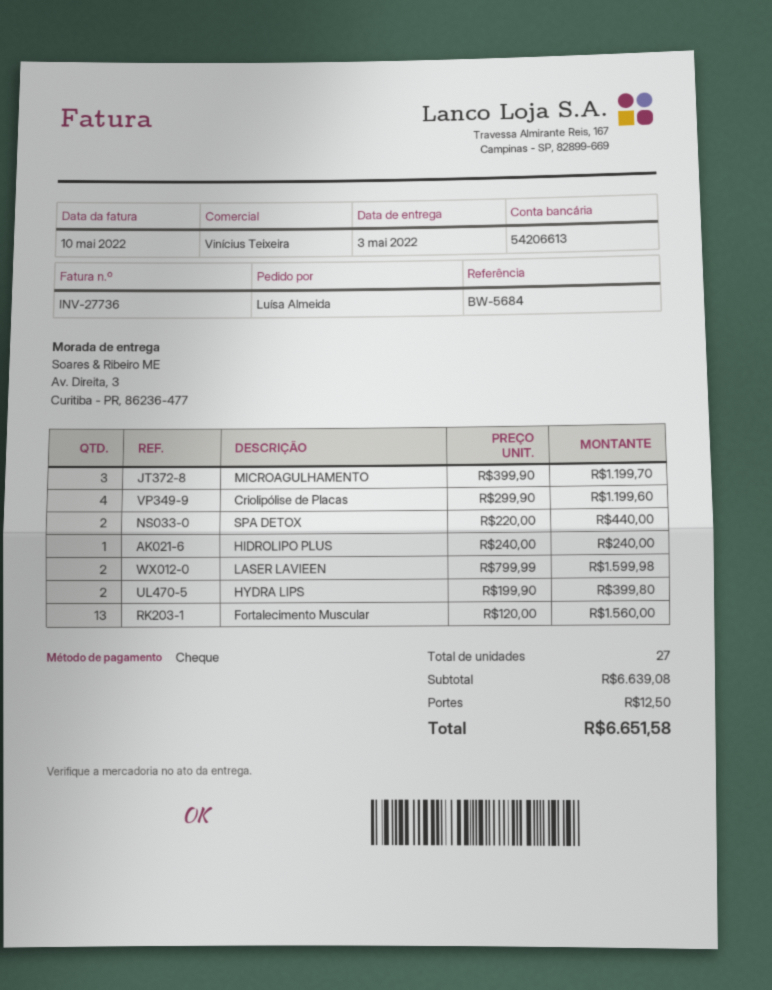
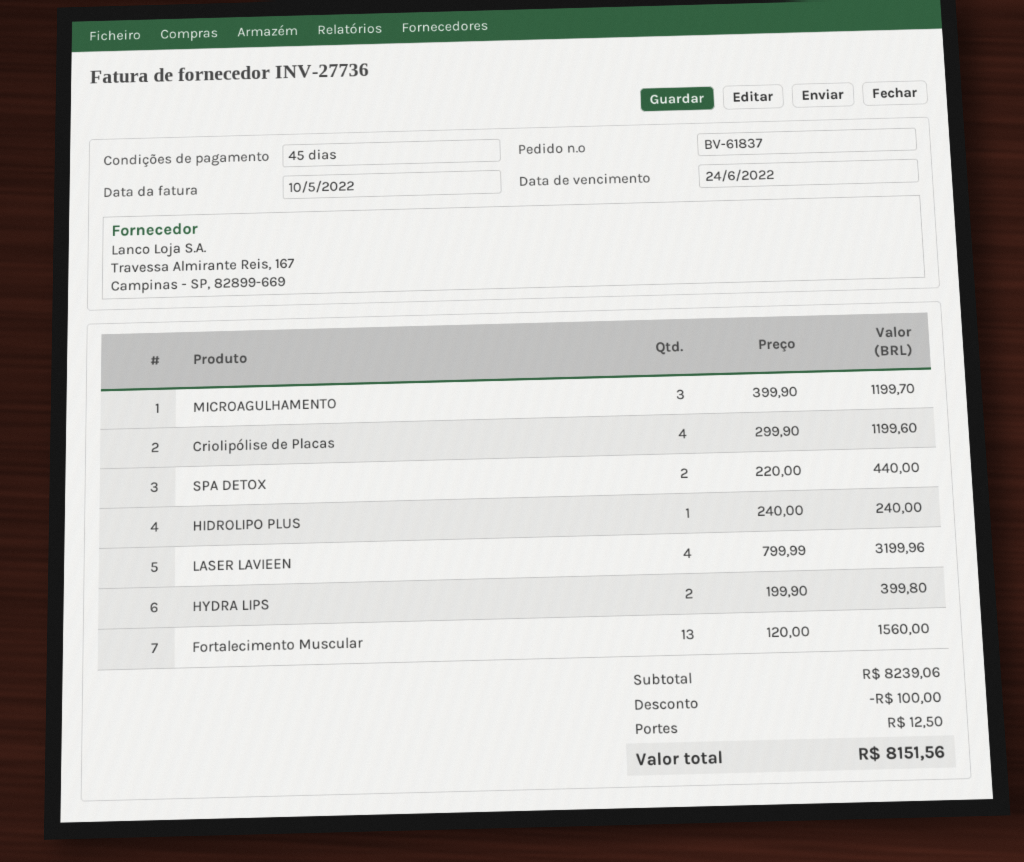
LASER LAVIEEN: 2 x 799.99 = 1599.98 -> 4 x 799.99 = 3199.96
subtotal: 6639.08 -> 8239.06
discount: none -> 100.00
total: 6651.58 -> 8151.56

